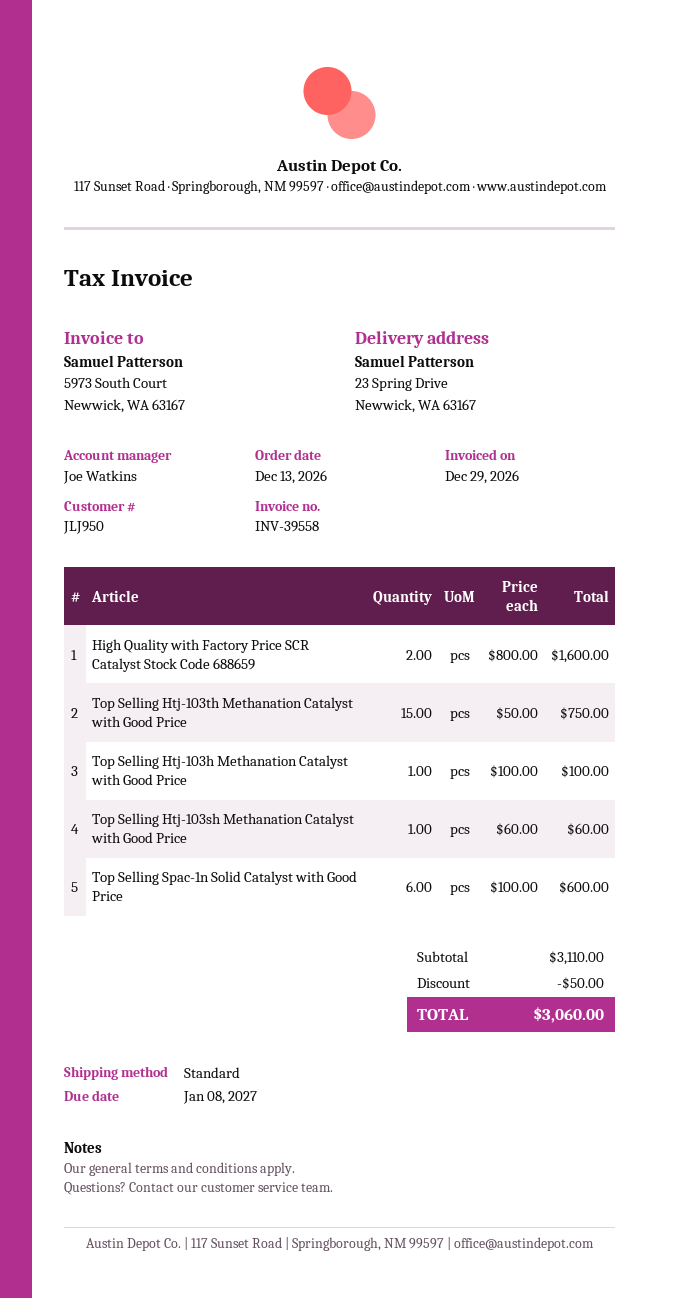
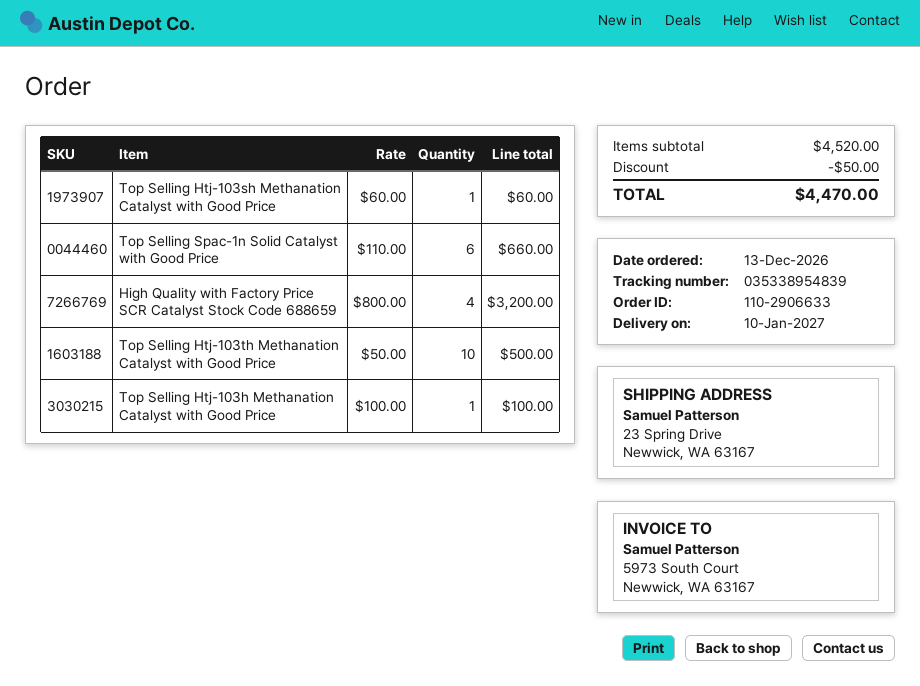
High Quality with Factory Price SCR Catalyst Stock Code 688659: 2 x 800.00 = 1600.00 -> 4 x 800.00 = 3200.00
Top Selling Htj-103th Methanation Catalyst with Good Price: 15 x 50.00 = 750.00 -> 10 x 50.00 = 500.00
Top Selling Spac-1n Solid Catalyst with Good Price: 6 x 100.00 = 600.00 -> 6 x 110.00 = 660.00
subtotal: 3110.00 -> 4520.00
total: 3060.00 -> 4470.00

